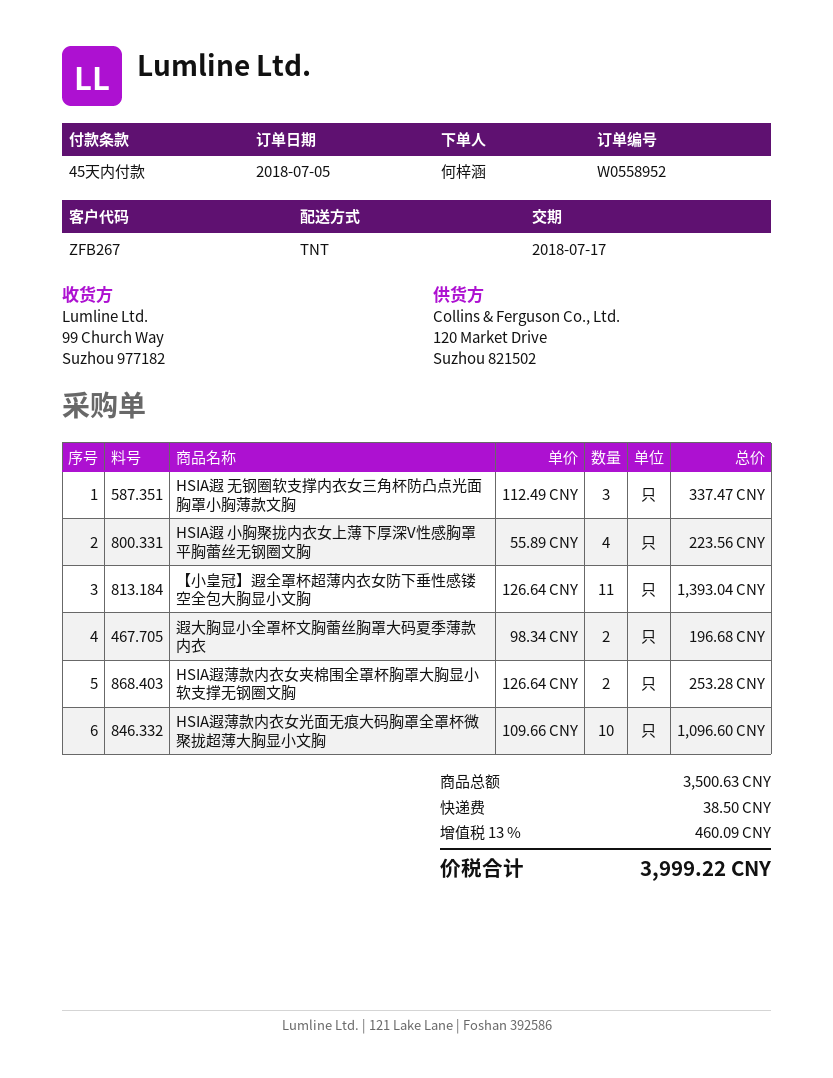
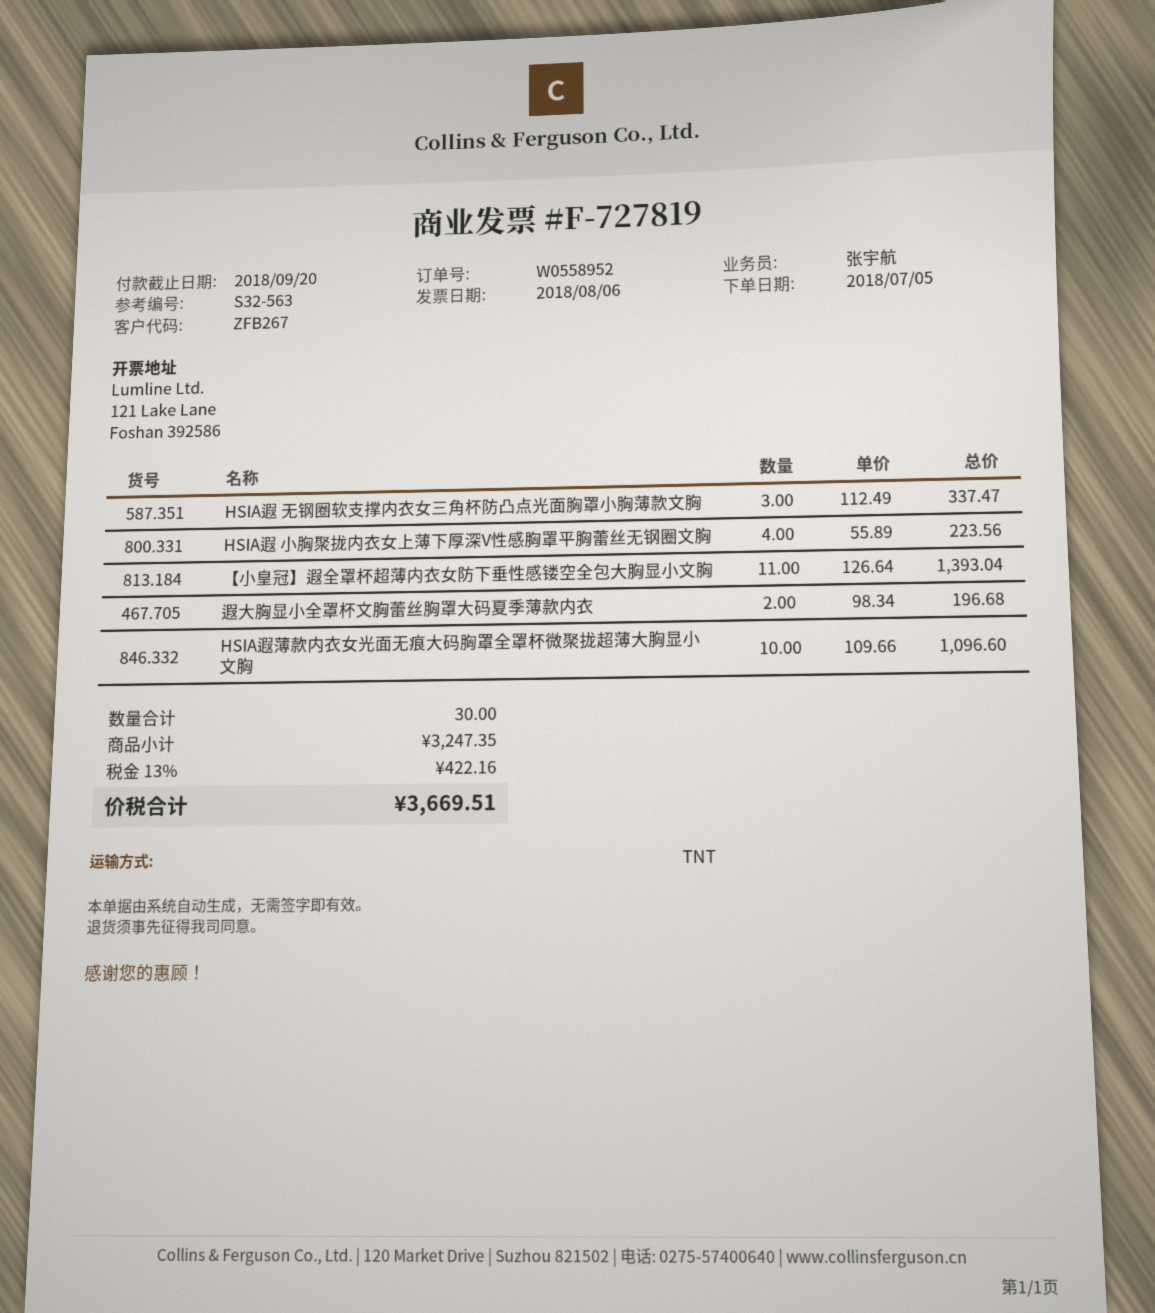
HSIA遐薄款内衣女夹棉围全罩杯胸罩大胸显小软支撑无钢圈文胸: 2 x 126.64 = 253.28 -> none
subtotal: 3500.63 -> 3247.35
shipping: 38.50 -> none
tax: 13% = 460.09 -> 13% = 422.16
total: 3999.22 -> 3669.51

